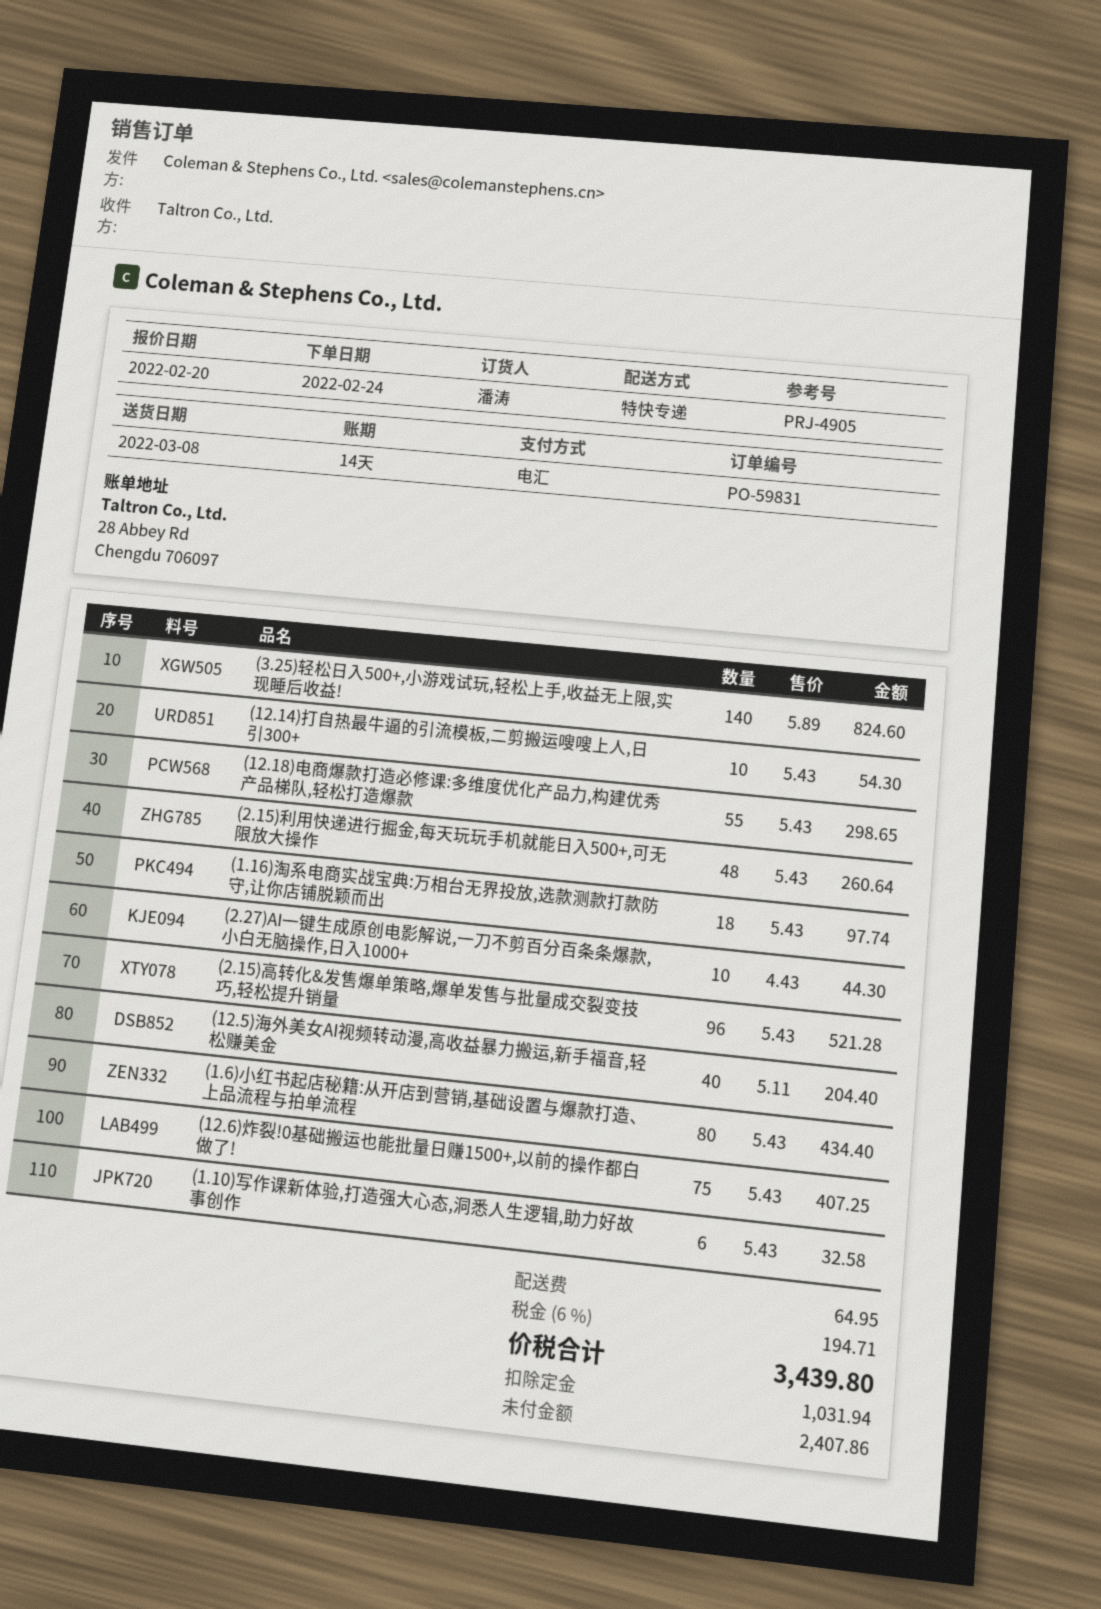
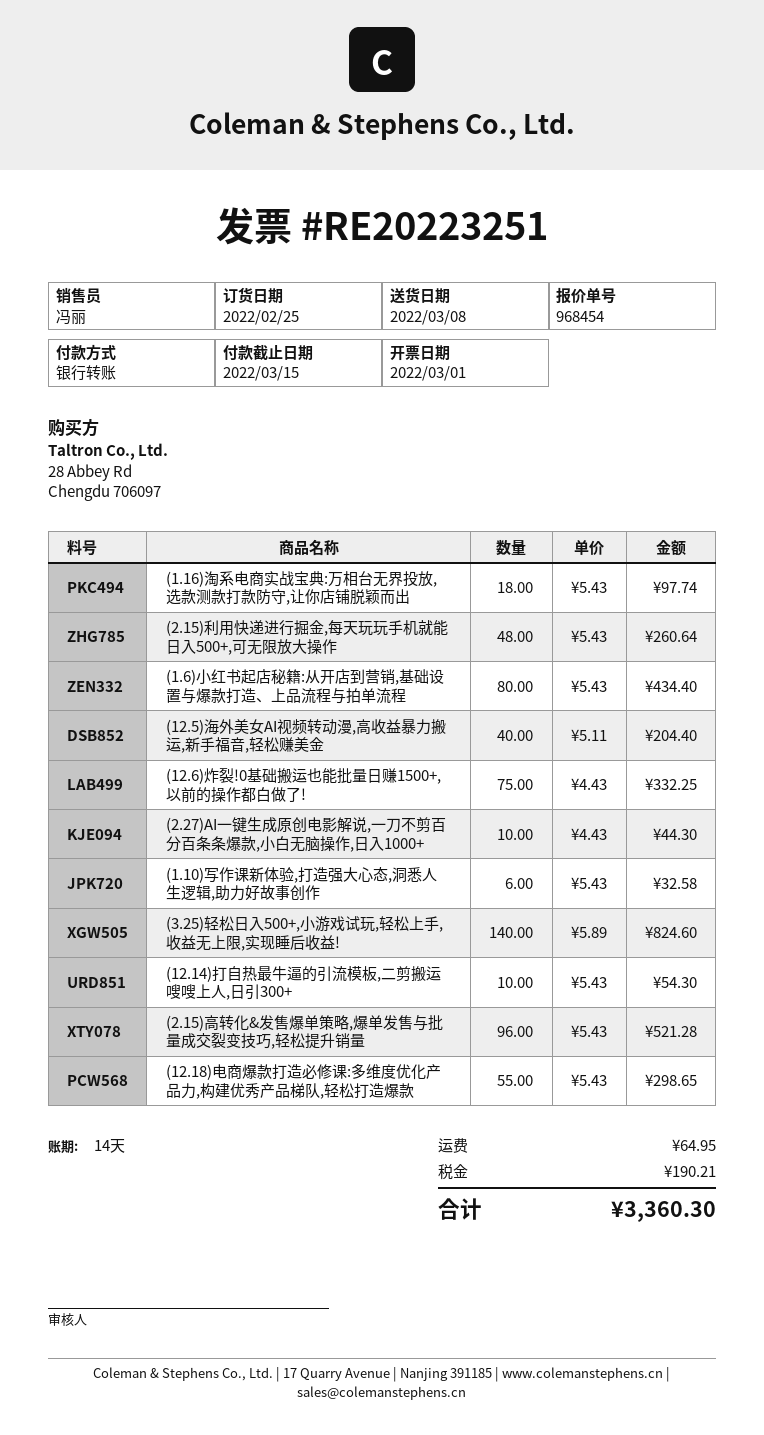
order date: 2022-02-24 -> 2022-02-25
(12.6)炸裂!0基础搬运也能批量日赚1500+,以前的操作都白做了!: 75 x 5.43 = 407.25 -> 75 x 4.43 = 332.25
tax: 194.71 -> 190.21
total: 3439.80 -> 3360.30

